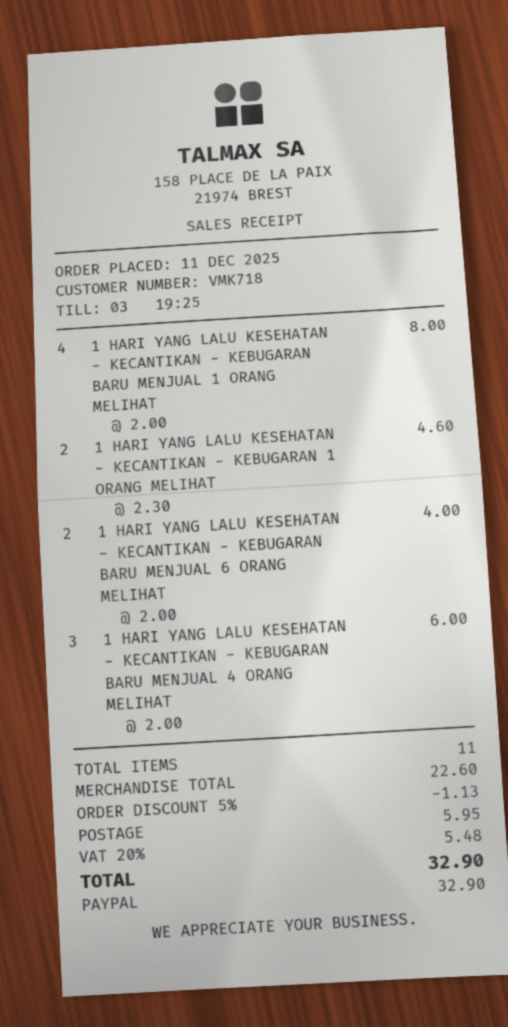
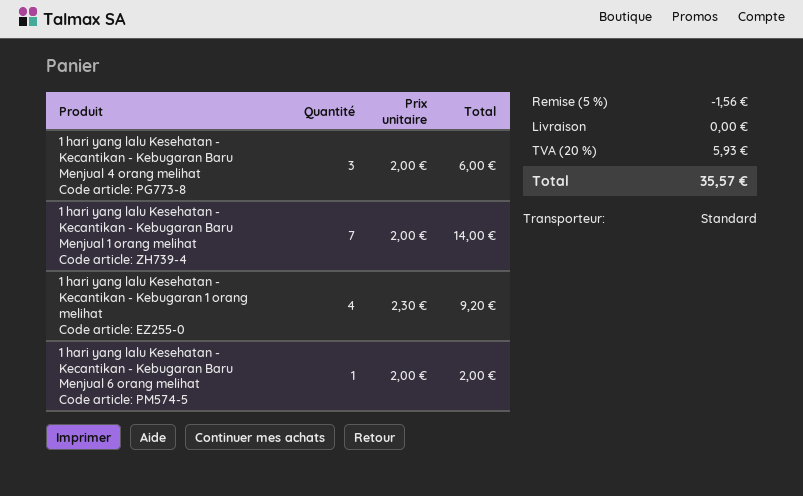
1 HARI YANG LALU KESEHATAN - KECANTIKAN - KEBUGARAN BARU MENJUAL 1 ORANG MELIHAT: 4 x 2.00 = 8.00 -> 7 x 2.00 = 14.00
1 HARI YANG LALU KESEHATAN - KECANTIKAN - KEBUGARAN 1 ORANG MELIHAT: 2 x 2.30 = 4.60 -> 4 x 2.30 = 9.20
1 HARI YANG LALU KESEHATAN - KECANTIKAN - KEBUGARAN BARU MENJUAL 6 ORANG MELIHAT: 2 x 2.00 = 4.00 -> 1 x 2.00 = 2.00
discount: 5% = 1.13 -> 5% = 1.56
shipping: 5.95 -> 0.00
tax: 20% = 5.48 -> 20% = 5.93
total: 32.90 -> 35.57

